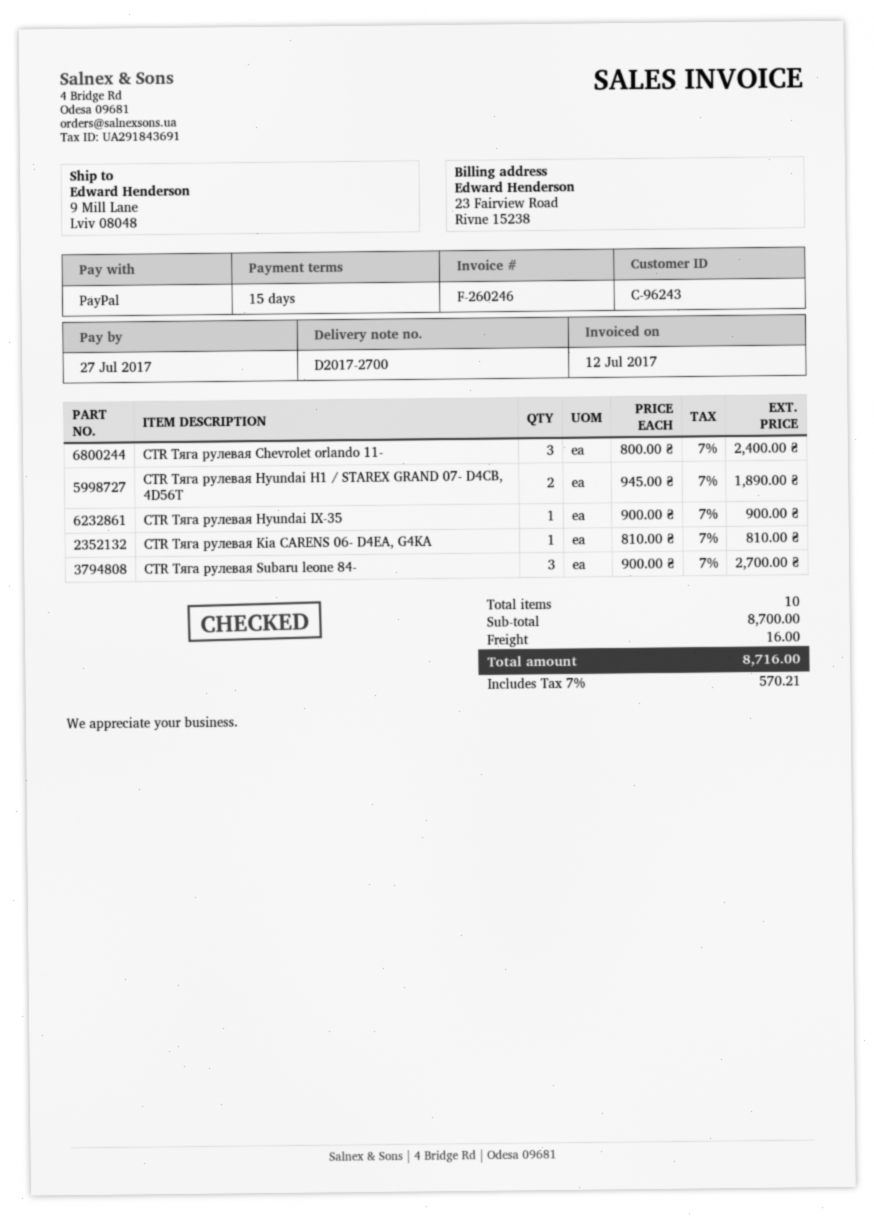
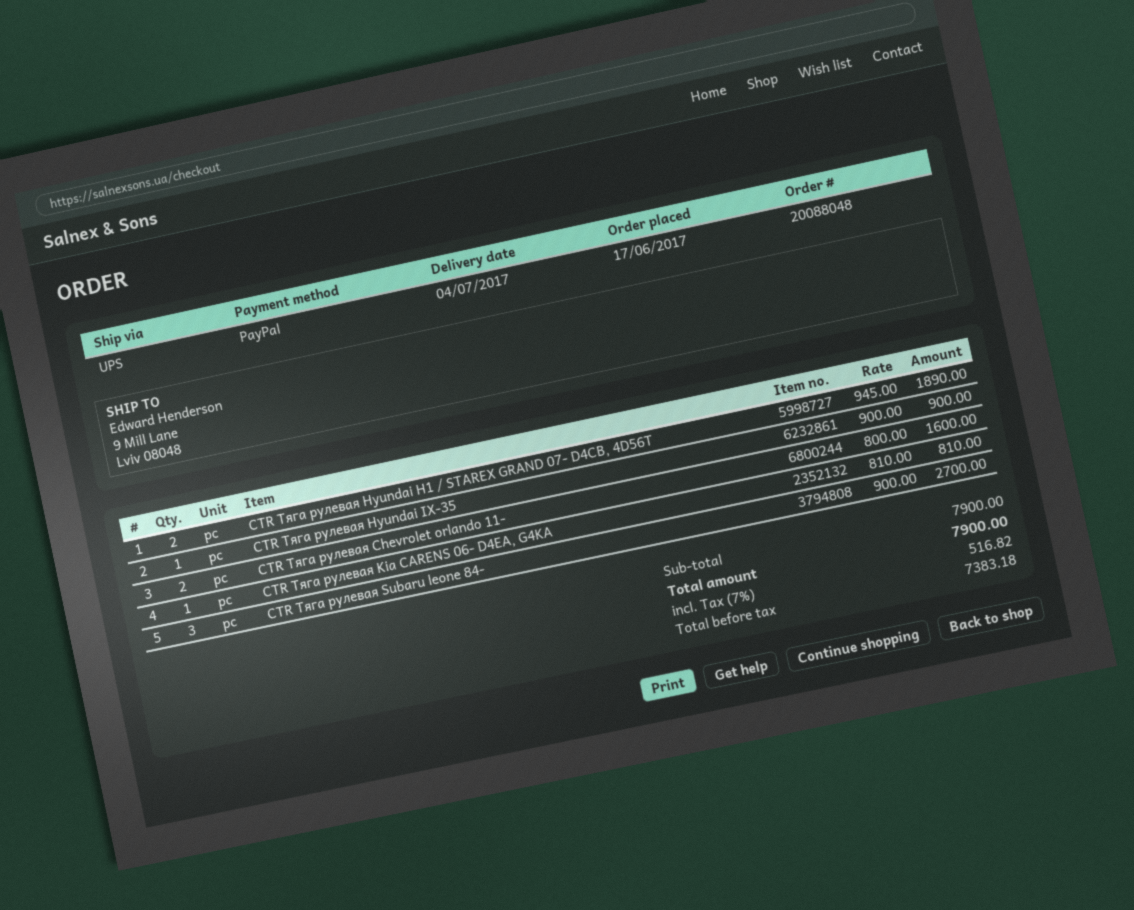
CTR Тяга рулевая Chevrolet orlando 11-: 3 x 800.00 = 2400.00 -> 2 x 800.00 = 1600.00
subtotal: 8700.00 -> 7900.00
shipping: 16.00 -> none
tax: 7% = 570.21 -> 7% = 516.82
total: 8716.00 -> 7900.00

